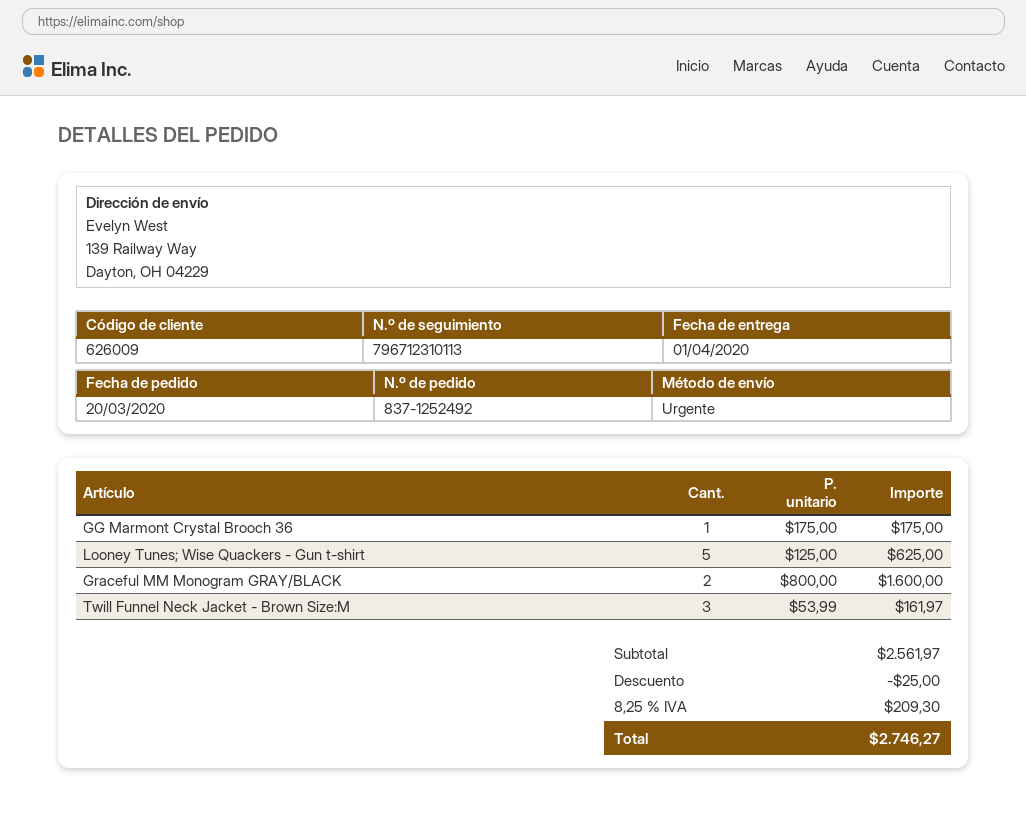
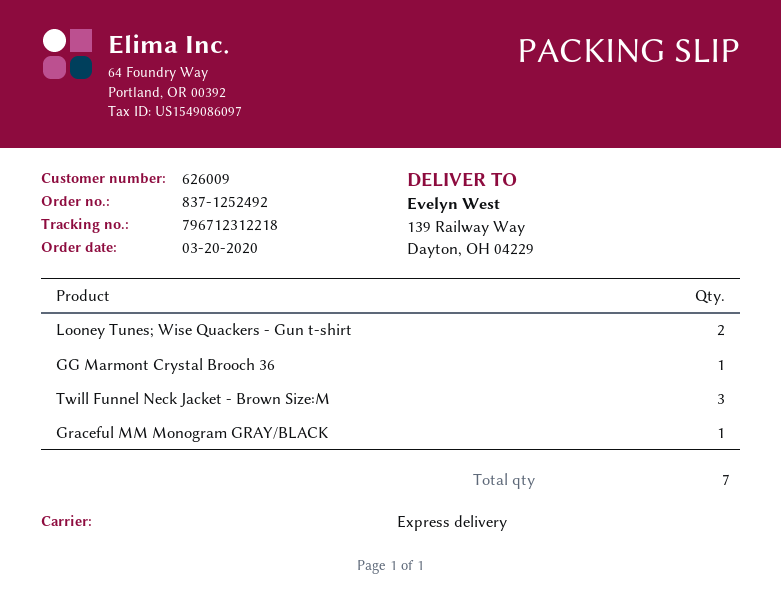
tracking number: 796712310113 -> 796712312218
Looney Tunes; Wise Quackers - Gun t-shirt: 5 -> 2
Graceful MM Monogram GRAY/BLACK: 2 -> 1

